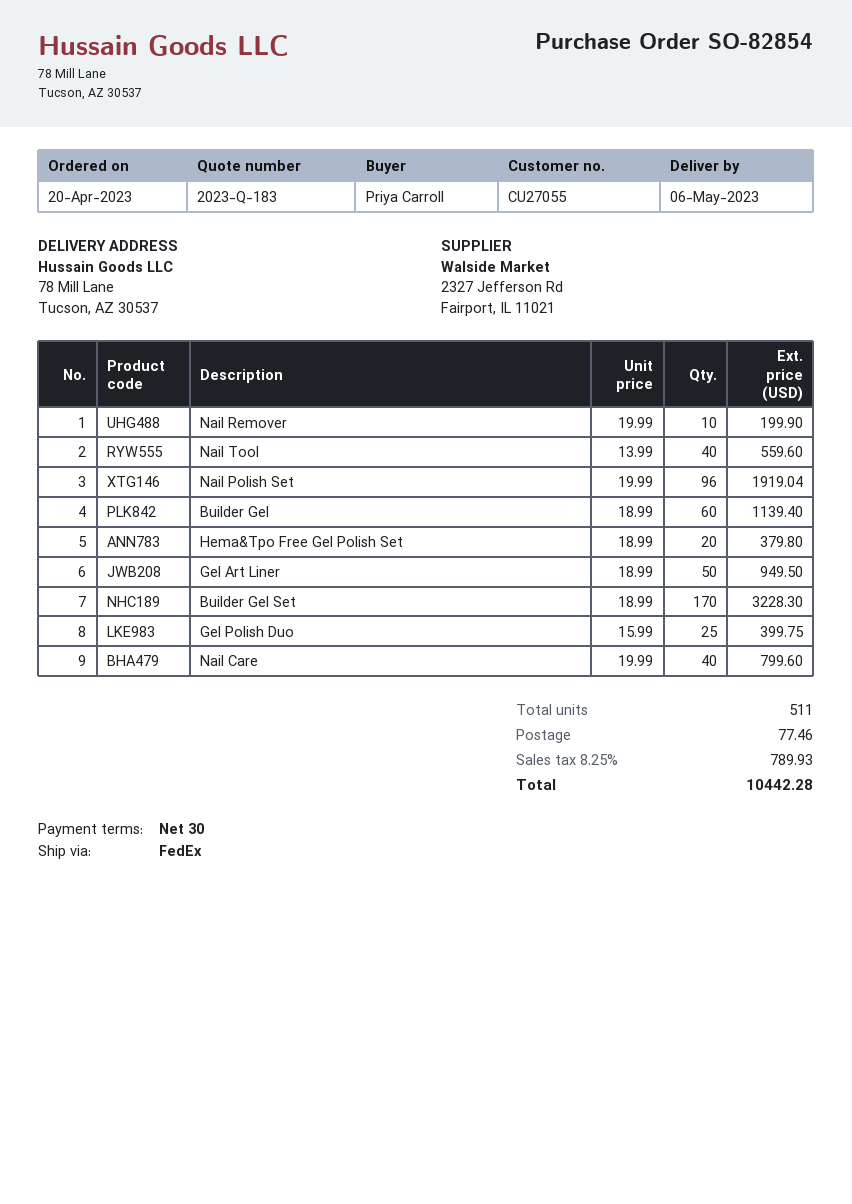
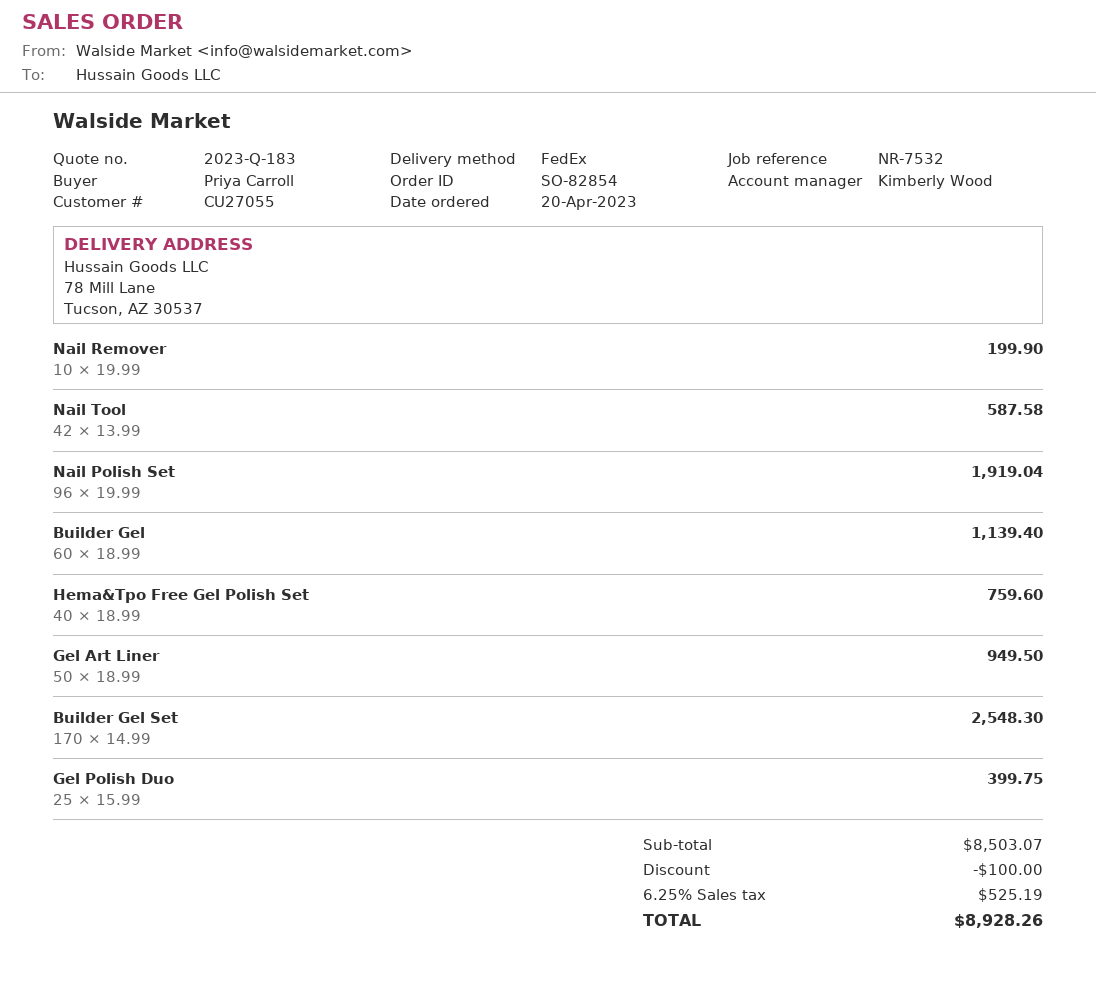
Nail Tool: 40 x 13.99 = 559.60 -> 42 x 13.99 = 587.58
Hema&Tpo Free Gel Polish Set: 20 x 18.99 = 379.80 -> 40 x 18.99 = 759.60
Builder Gel Set: 170 x 18.99 = 3228.30 -> 170 x 14.99 = 2548.30
Nail Care: 40 x 19.99 = 799.60 -> none
discount: none -> 100.00
shipping: 77.46 -> none
tax: 8.25% = 789.93 -> 6.25% = 525.19
total: 10442.28 -> 8928.26

